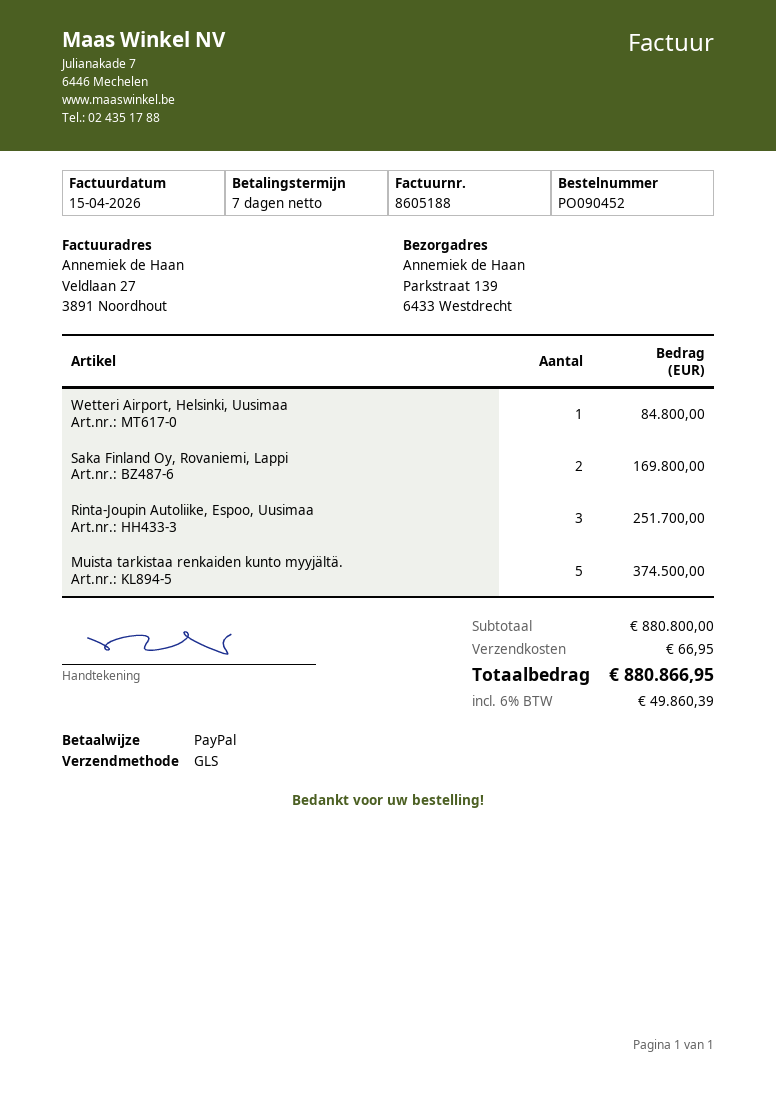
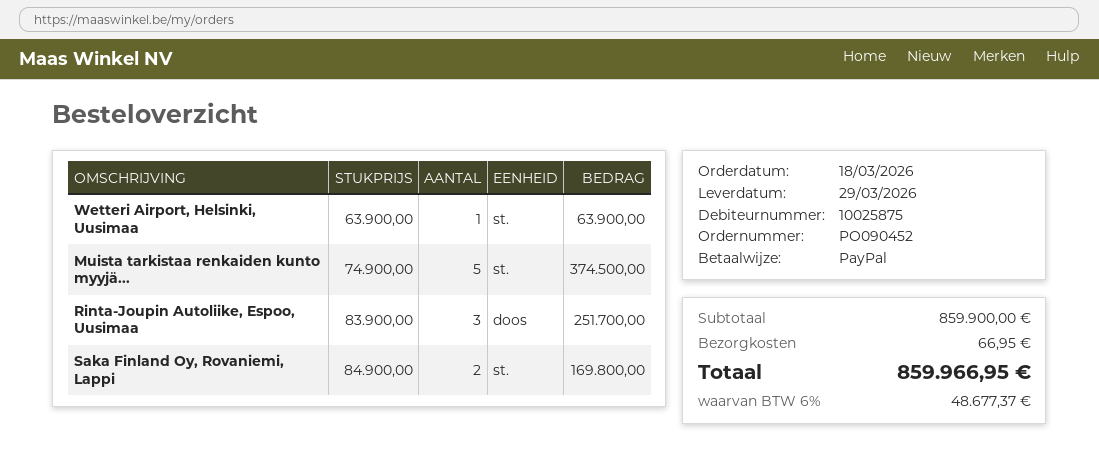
Wetteri Airport, Helsinki, Uusimaa: 1 for 84800.00 -> 1 for 63900.00
subtotal: 880800.00 -> 859900.00
tax: 6% = 49860.39 -> 6% = 48677.37
total: 880866.95 -> 859966.95

